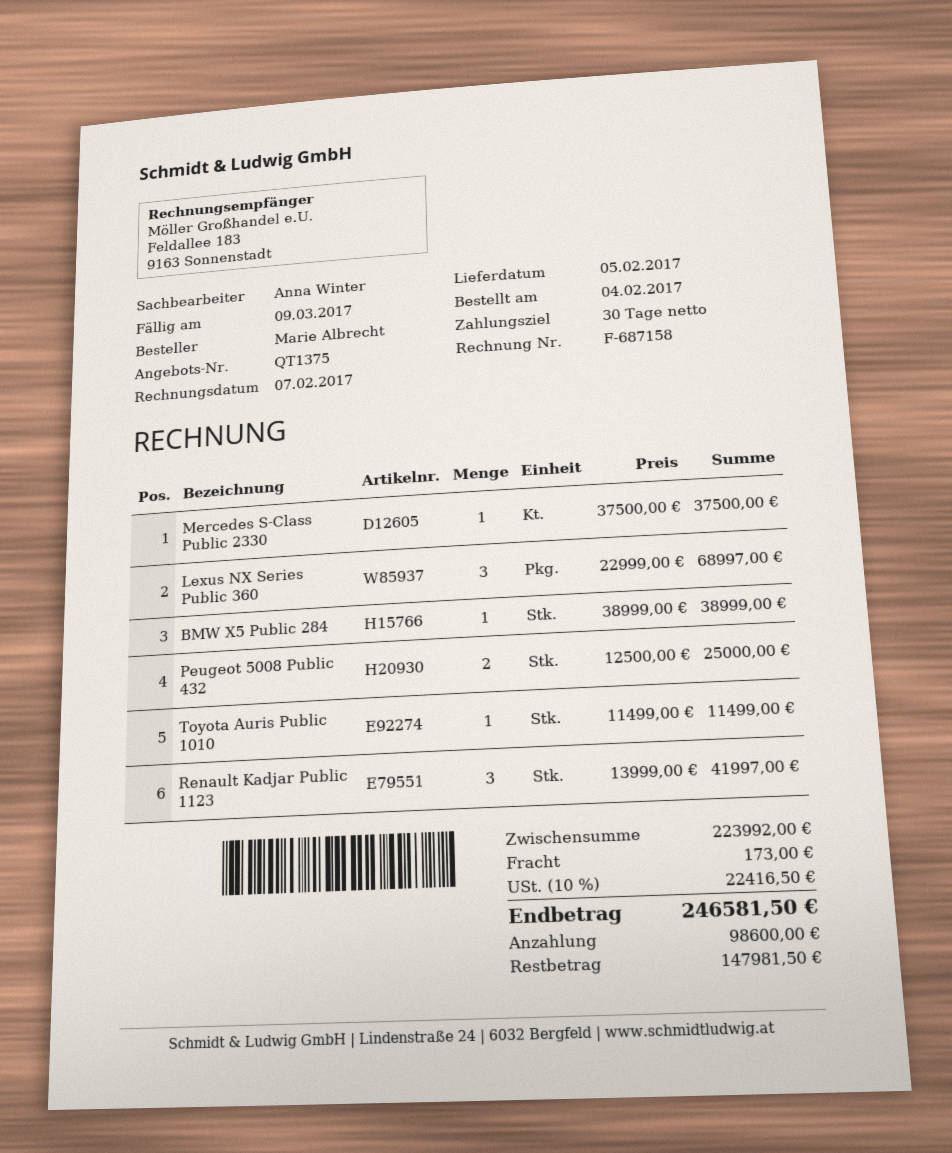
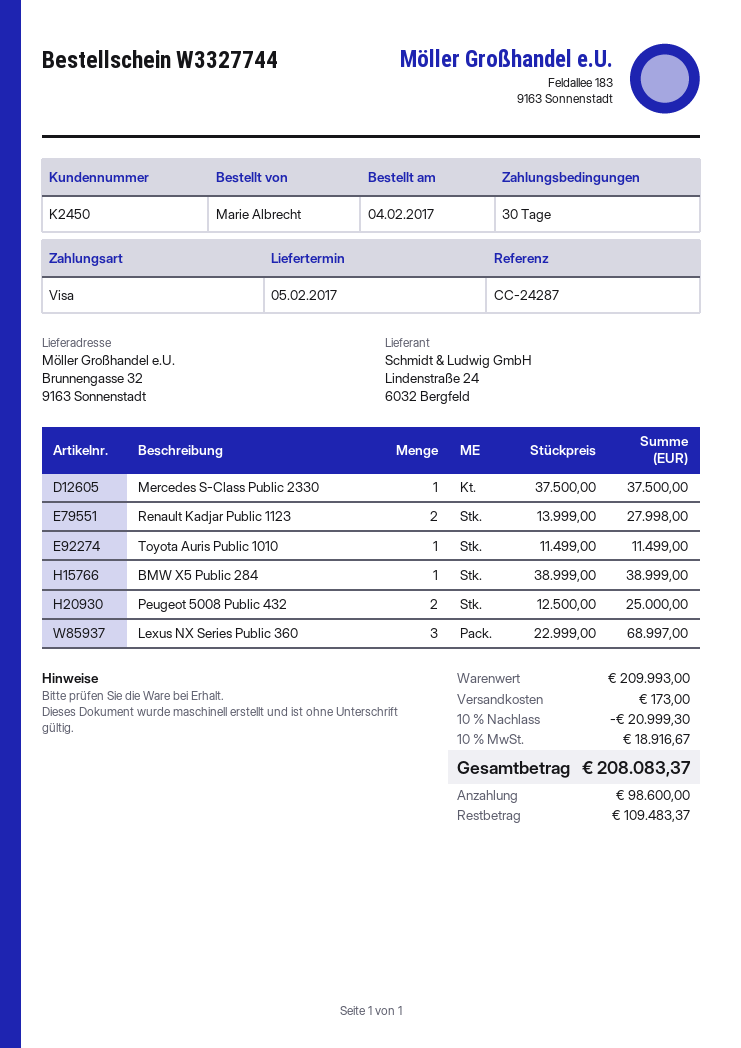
Renault Kadjar Public 1123: 3 x 13999.00 = 41997.00 -> 2 x 13999.00 = 27998.00
subtotal: 223992.00 -> 209993.00
discount: none -> 10% = 20999.30
tax: 10% = 22416.50 -> 10% = 18916.67
total: 246581.50 -> 208083.37
balance: 147981.50 -> 109483.37

